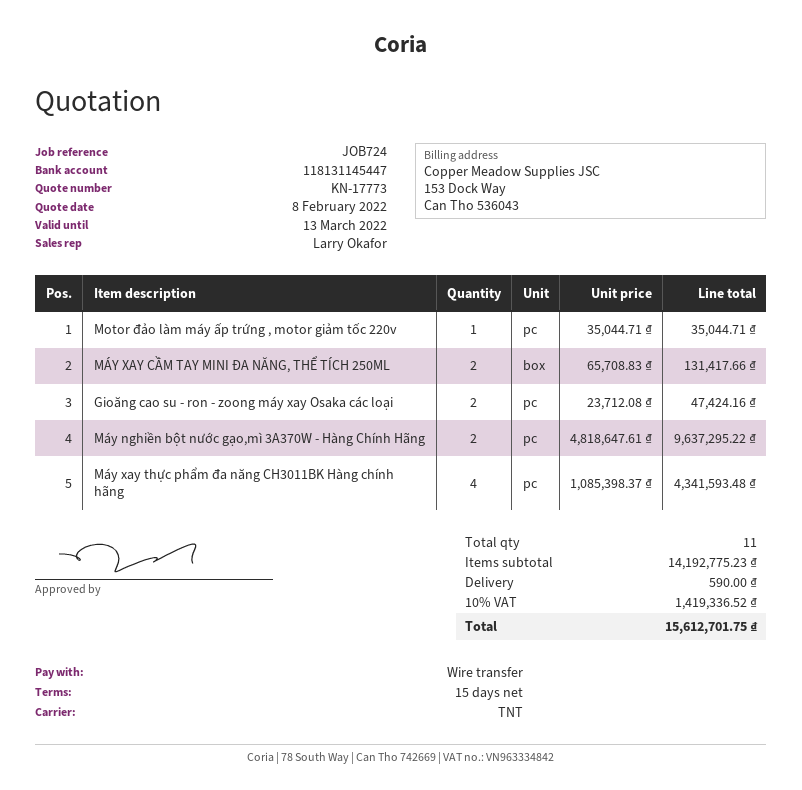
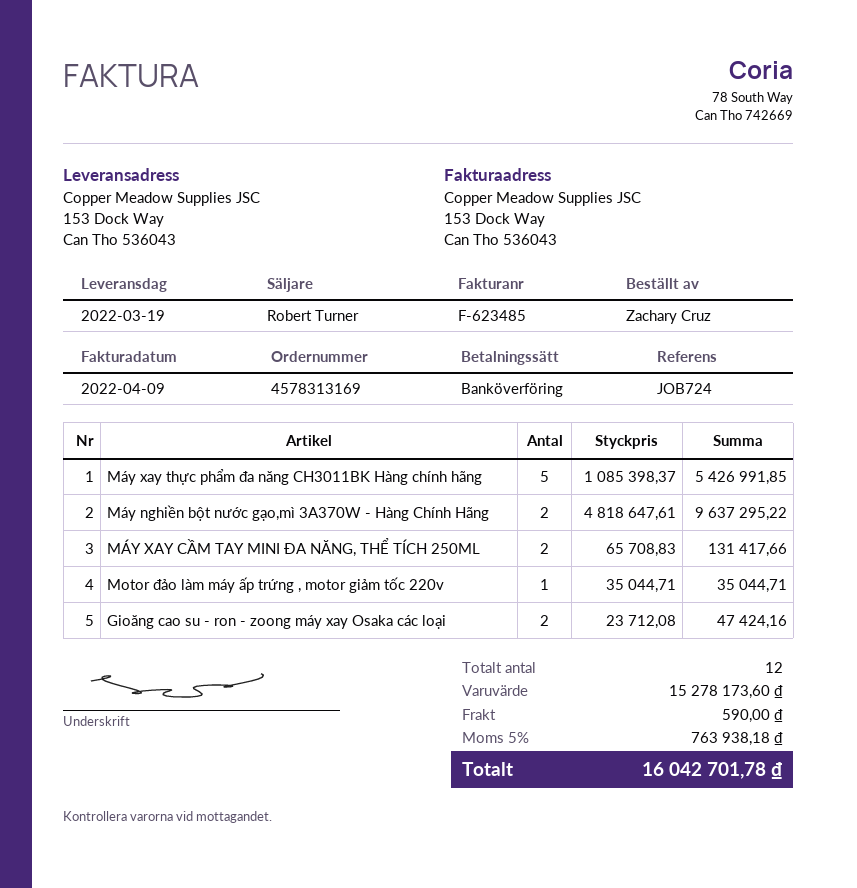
sales rep: Larry Okafor -> Robert Turner
Máy xay thực phẩm đa năng CH3011BK Hàng chính hãng: 4 x 1085398.37 = 4341593.48 -> 5 x 1085398.37 = 5426991.85
total quantity: 11 -> 12
subtotal: 14192775.23 -> 15278173.60
tax: 10% = 1419336.52 -> 5% = 763938.18
total: 15612701.75 -> 16042701.78

